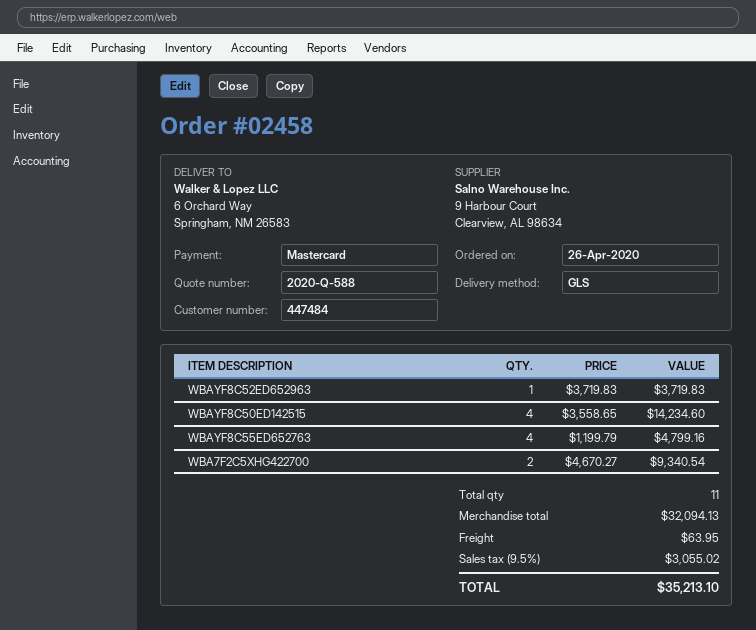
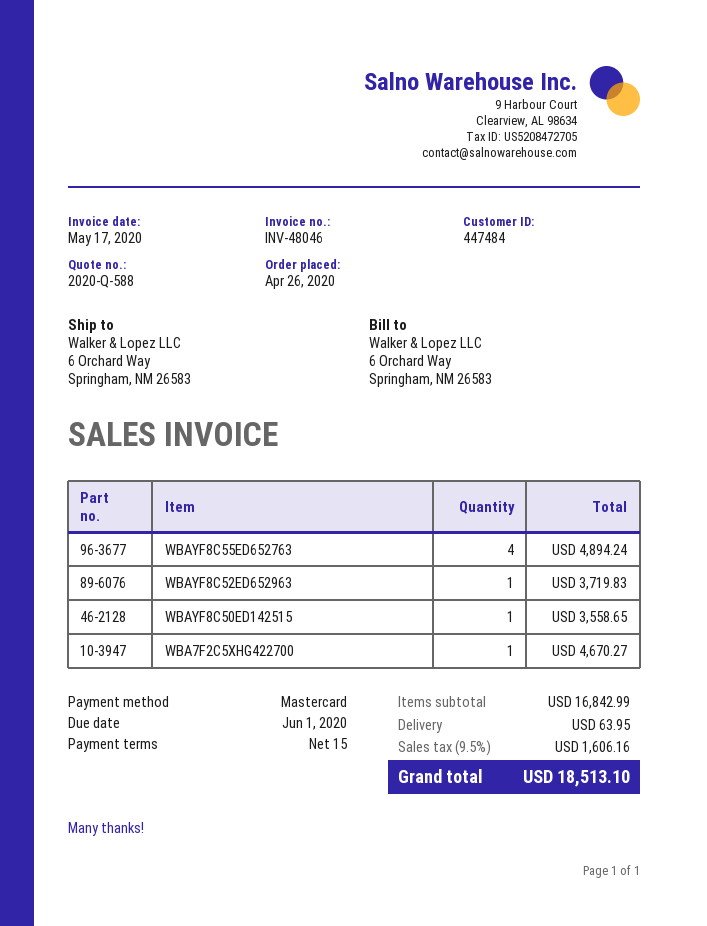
WBAYF8C50ED142515: 4 for 14234.60 -> 1 for 3558.65
WBAYF8C55ED652763: 4 for 4799.16 -> 4 for 4894.24
WBA7F2C5XHG422700: 2 for 9340.54 -> 1 for 4670.27
subtotal: 32094.13 -> 16842.99
tax: 9.5% = 3055.02 -> 9.5% = 1606.16
total: 35213.10 -> 18513.10

